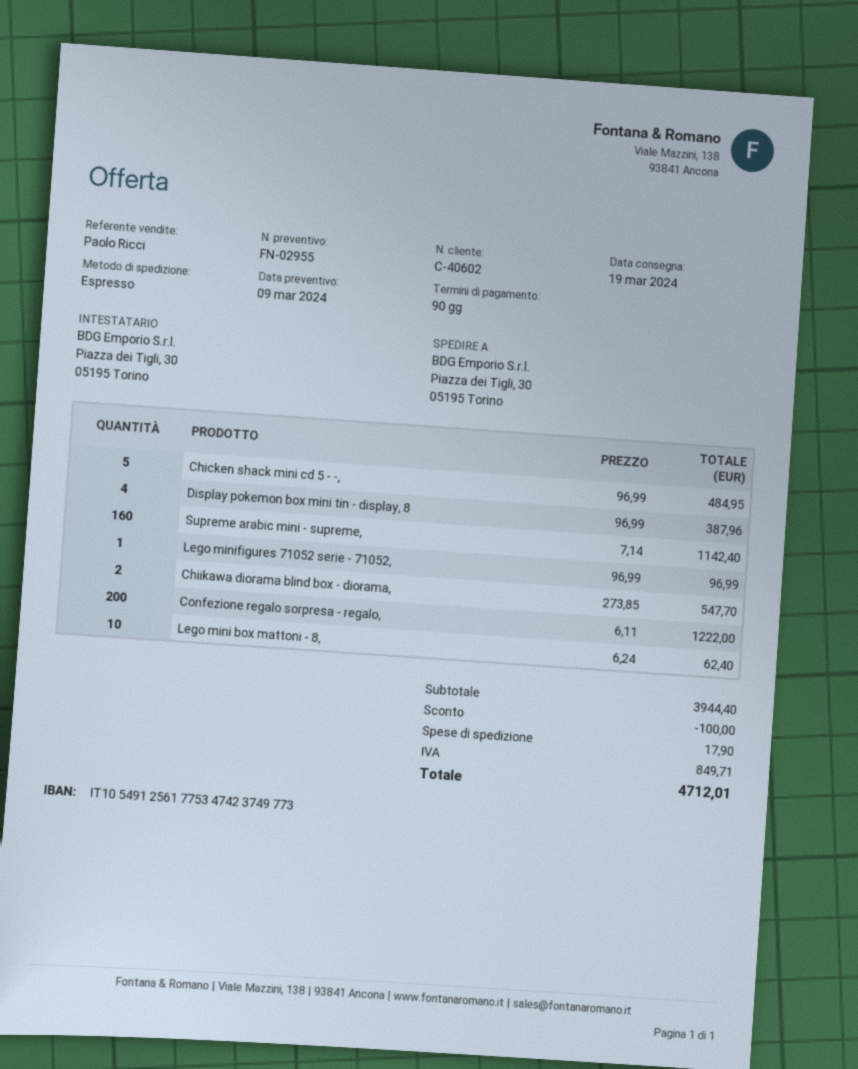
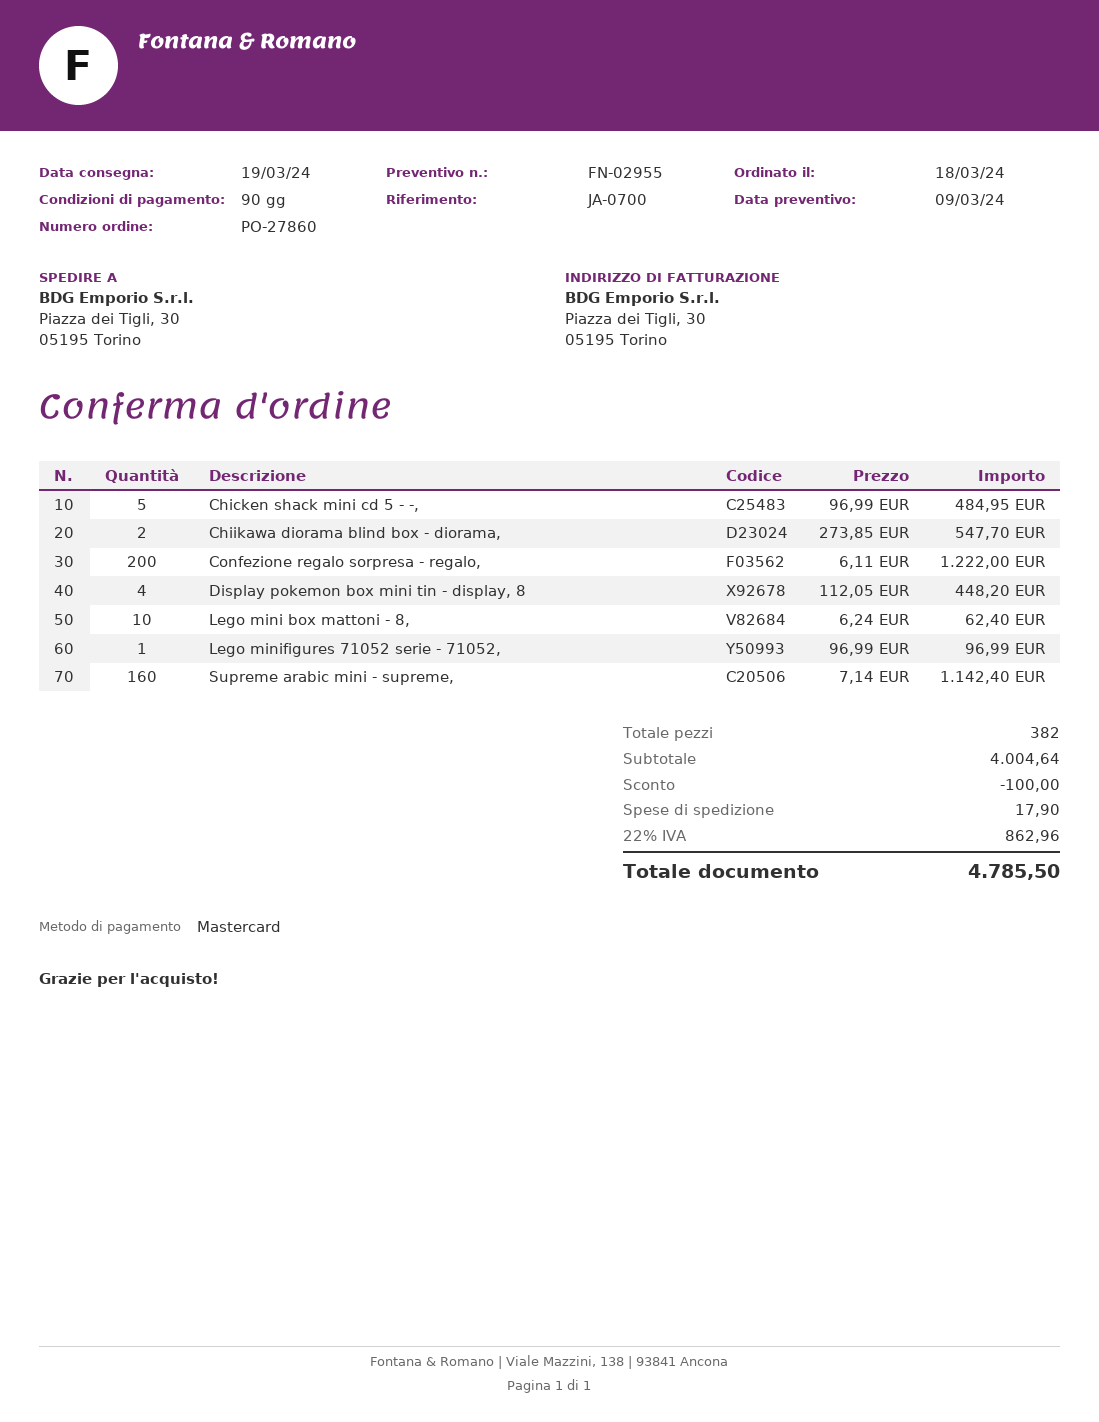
Display pokemon box mini tin - display, 8: 4 x 96.99 = 387.96 -> 4 x 112.05 = 448.20
subtotal: 3944.40 -> 4004.64
tax: 849.71 -> 862.96
total: 4712.01 -> 4785.50

